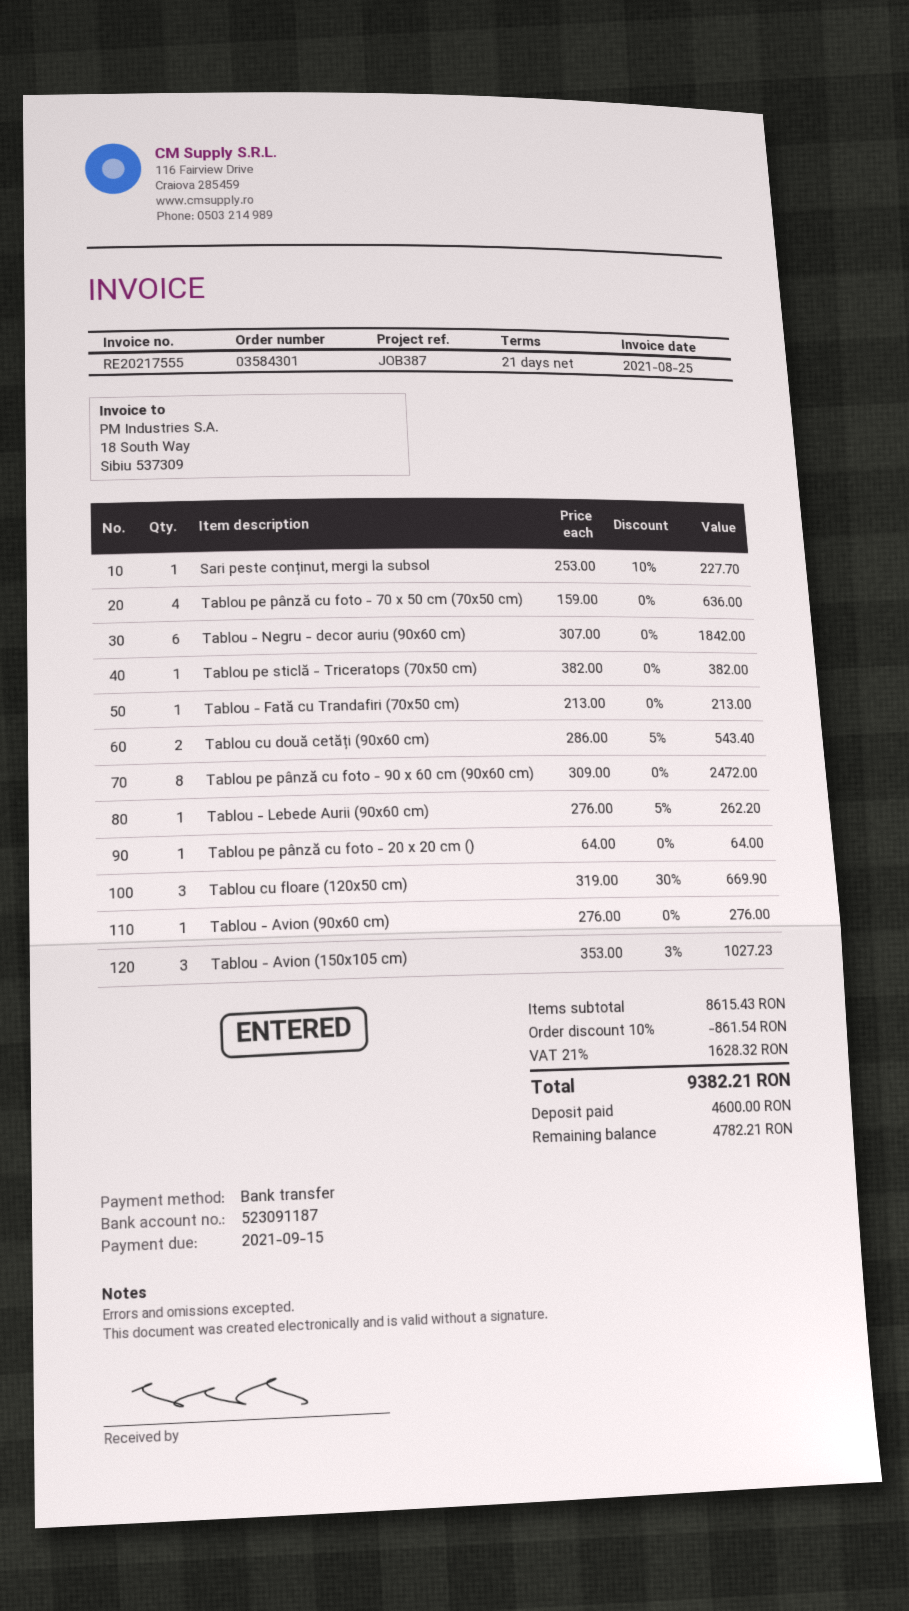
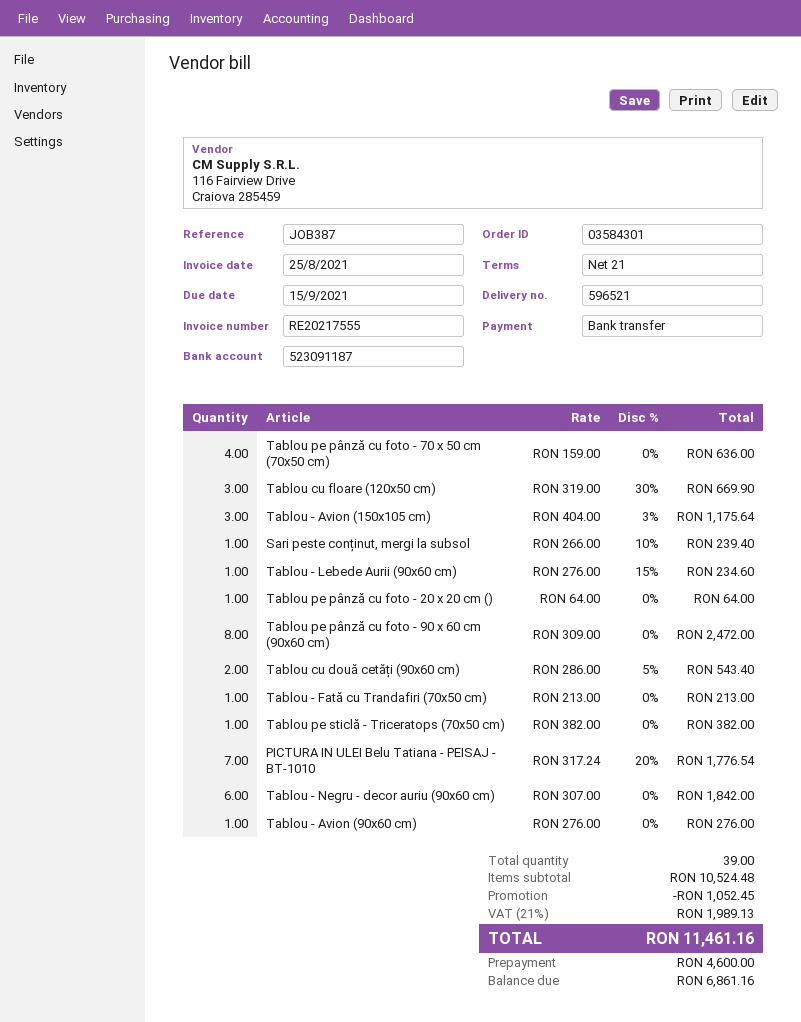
Sari peste conținut, mergi la subsol: 1 x 253.00 - 10% = 227.70 -> 1 x 266.00 - 10% = 239.40
Tablou - Lebede Aurii (90x60 cm): 1 x 276.00 - 5% = 262.20 -> 1 x 276.00 - 15% = 234.60
Tablou - Avion (150x105 cm): 3 x 353.00 - 3% = 1027.23 -> 3 x 404.00 - 3% = 1175.64
PICTURA IN ULEI Belu Tatiana - PEISAJ - BT-1010: none -> 7 x 317.24 - 20% = 1776.54
subtotal: 8615.43 -> 10524.48
discount: 861.54 -> 1052.45
tax: 21% = 1628.32 -> 21% = 1989.13
total: 9382.21 -> 11461.16
balance: 4782.21 -> 6861.16

